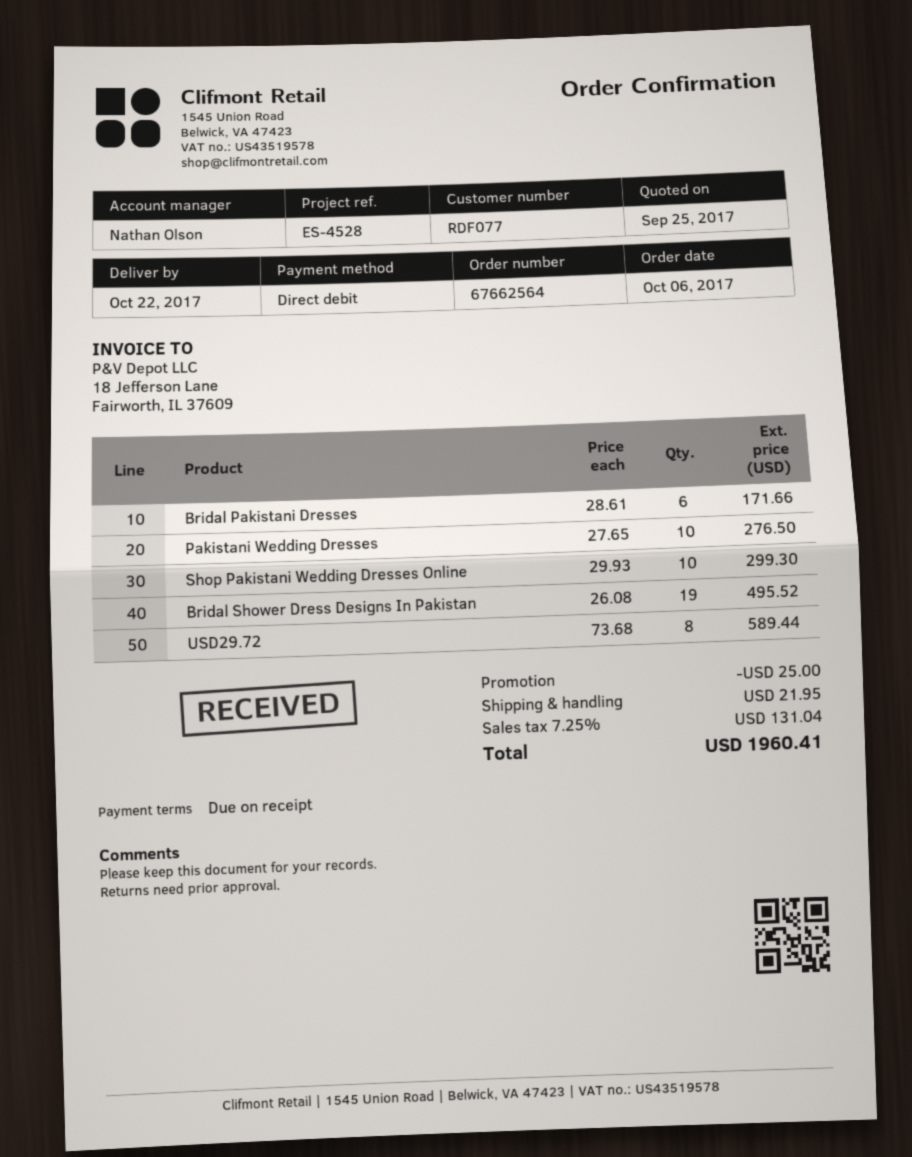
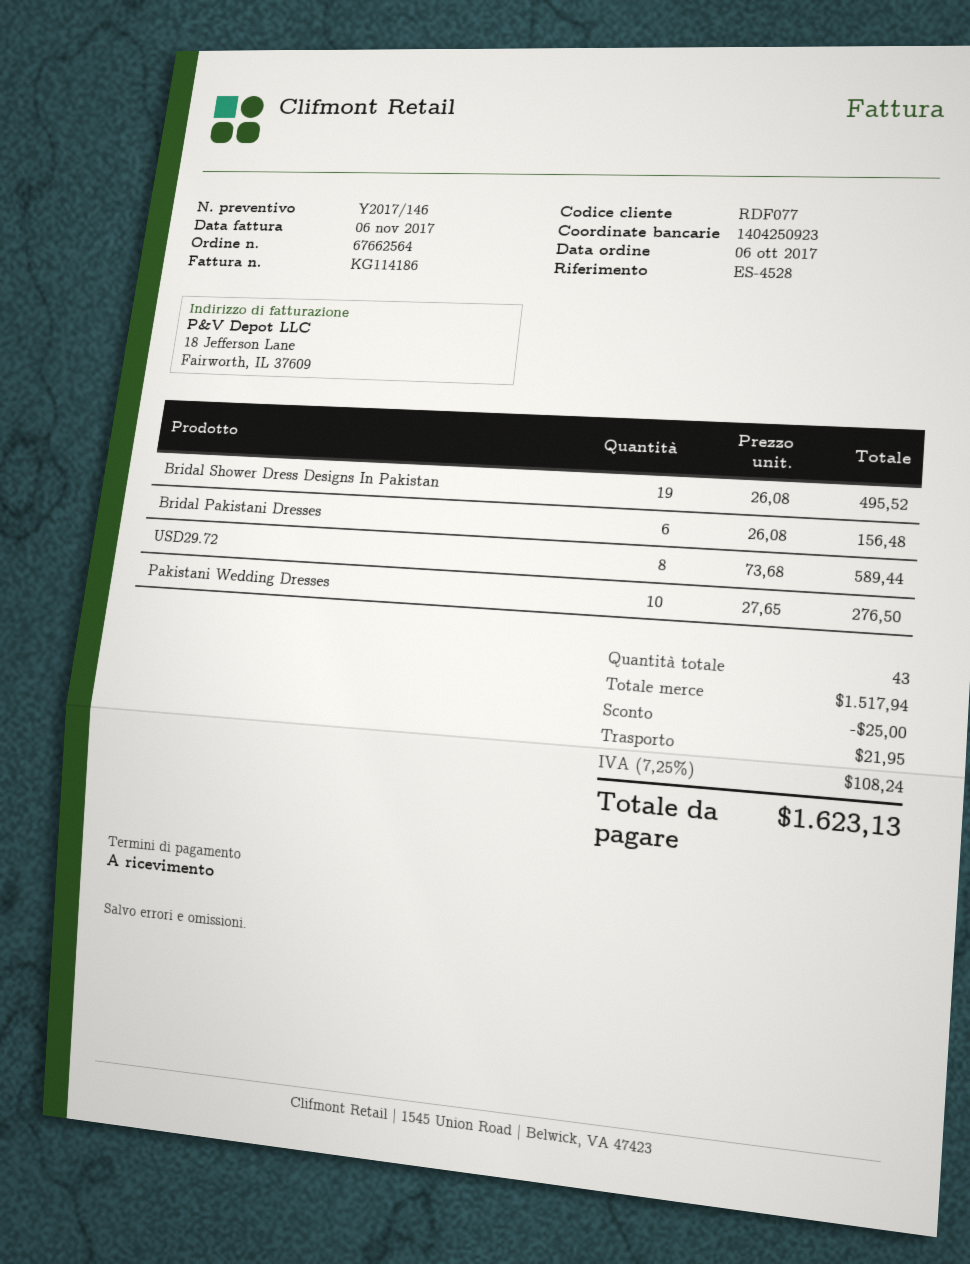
Bridal Pakistani Dresses: 6 x 28.61 = 171.66 -> 6 x 26.08 = 156.48
Shop Pakistani Wedding Dresses Online: 10 x 29.93 = 299.30 -> none
tax: 7.25% = 131.04 -> 7.25% = 108.24
total: 1960.41 -> 1623.13

